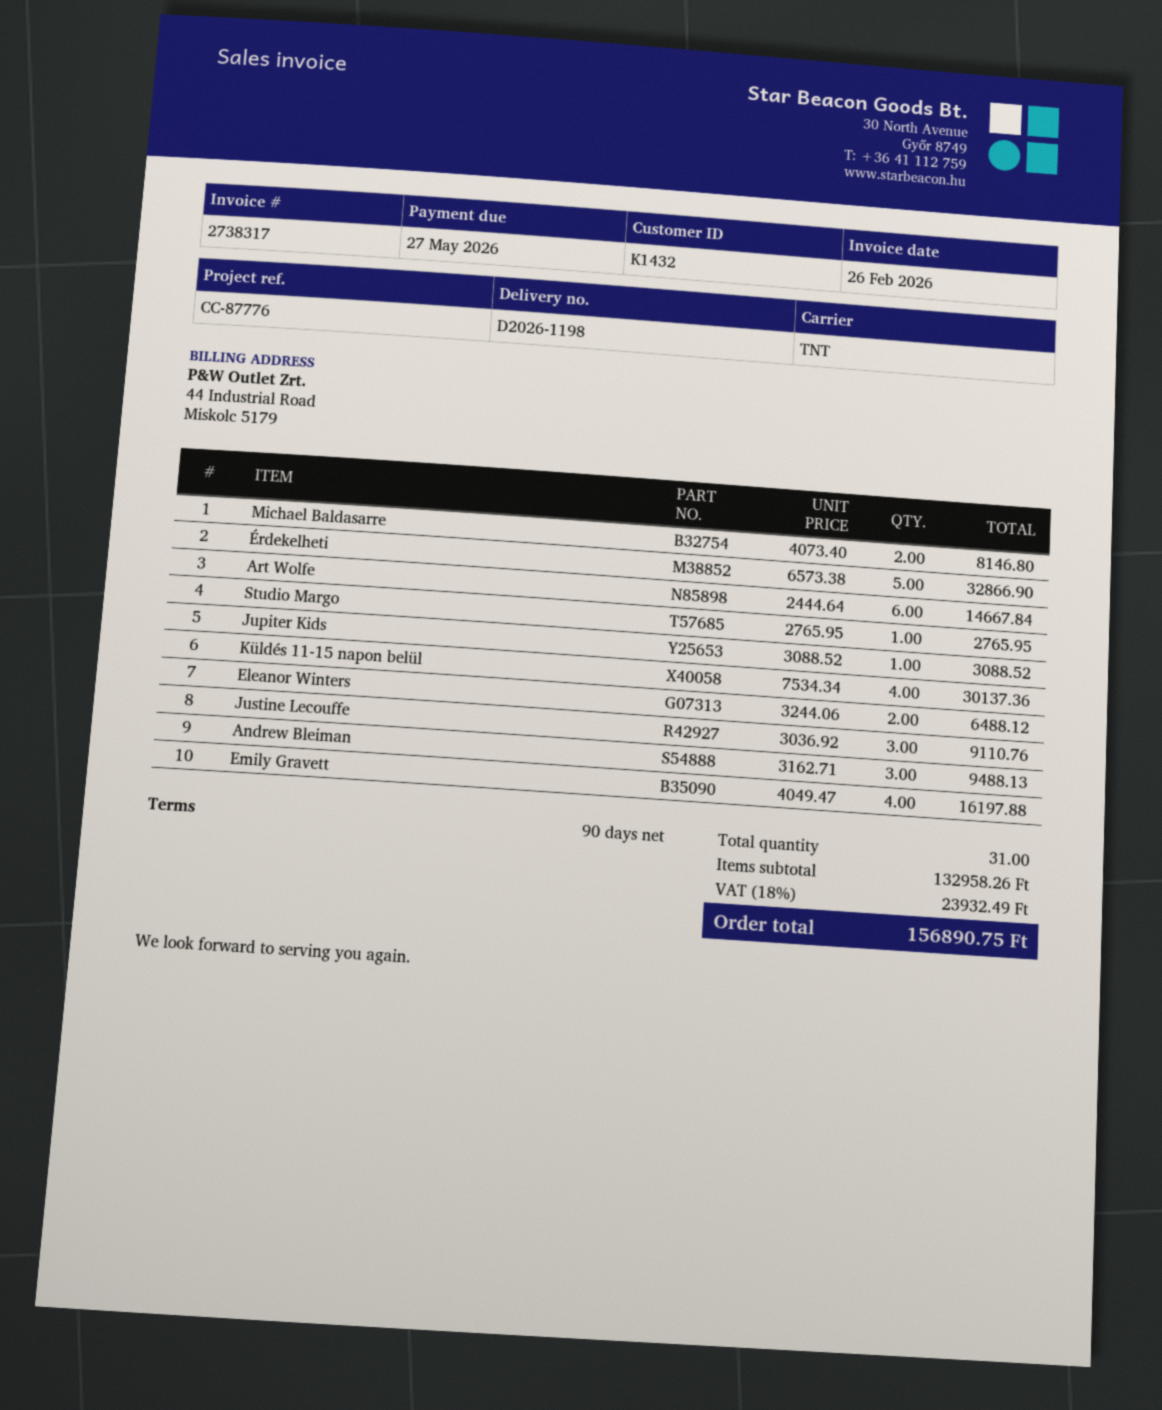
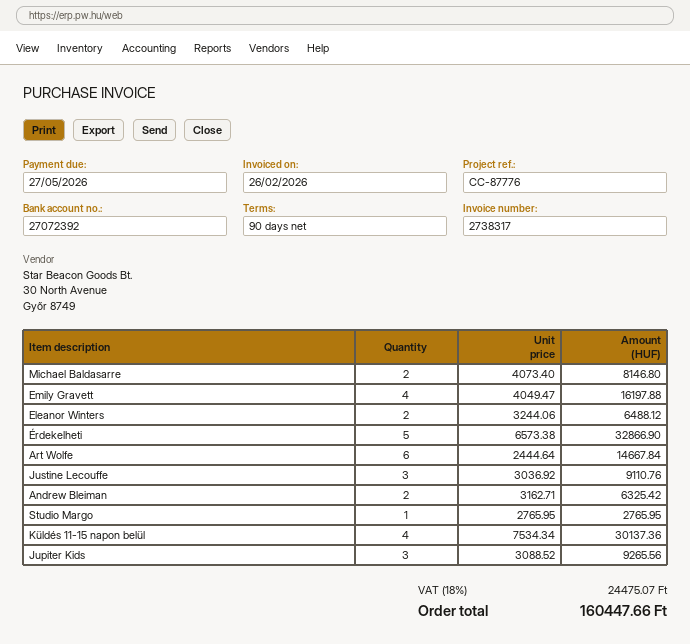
Jupiter Kids: 1 x 3088.52 = 3088.52 -> 3 x 3088.52 = 9265.56
Andrew Bleiman: 3 x 3162.71 = 9488.13 -> 2 x 3162.71 = 6325.42
tax: 18% = 23932.49 -> 18% = 24475.07
total: 156890.75 -> 160447.66

